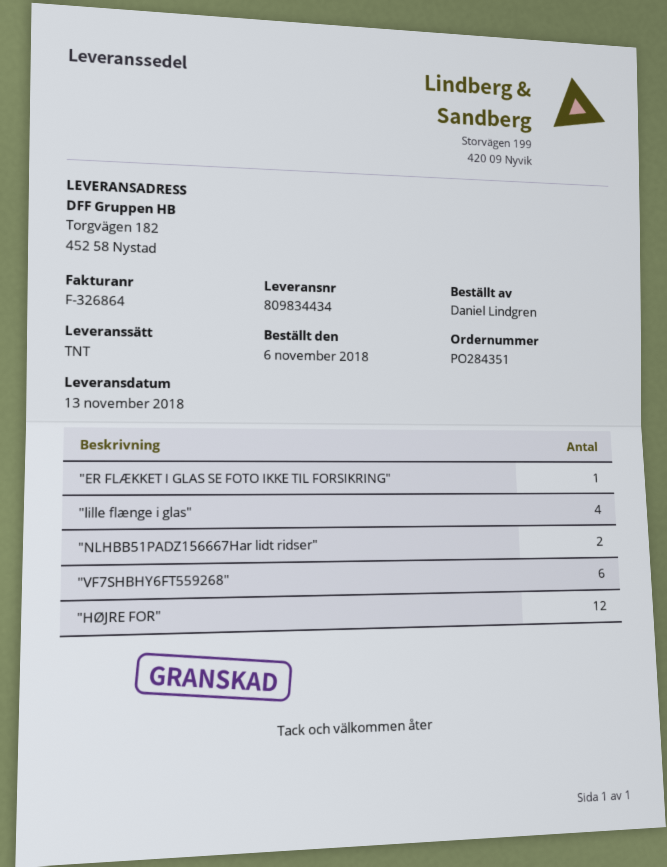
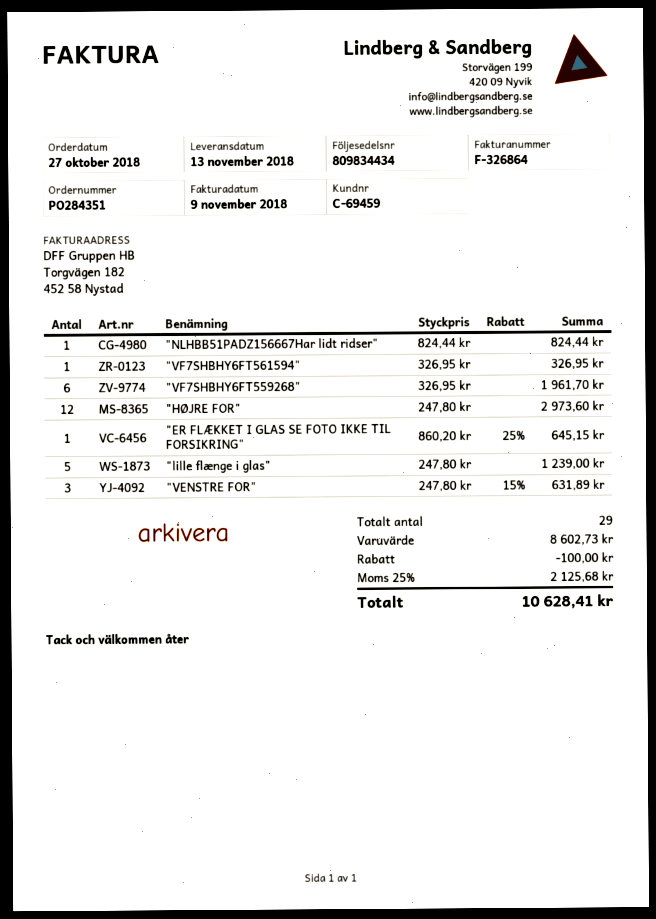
order date: 2018-11-06 -> 2018-10-27
"lille flænge i glas": 4 -> 5
"NLHBB51PADZ156667Har lidt ridser": 2 -> 1
"VF7SHBHY6FT561594": none -> 1
"VENSTRE FOR": none -> 3

